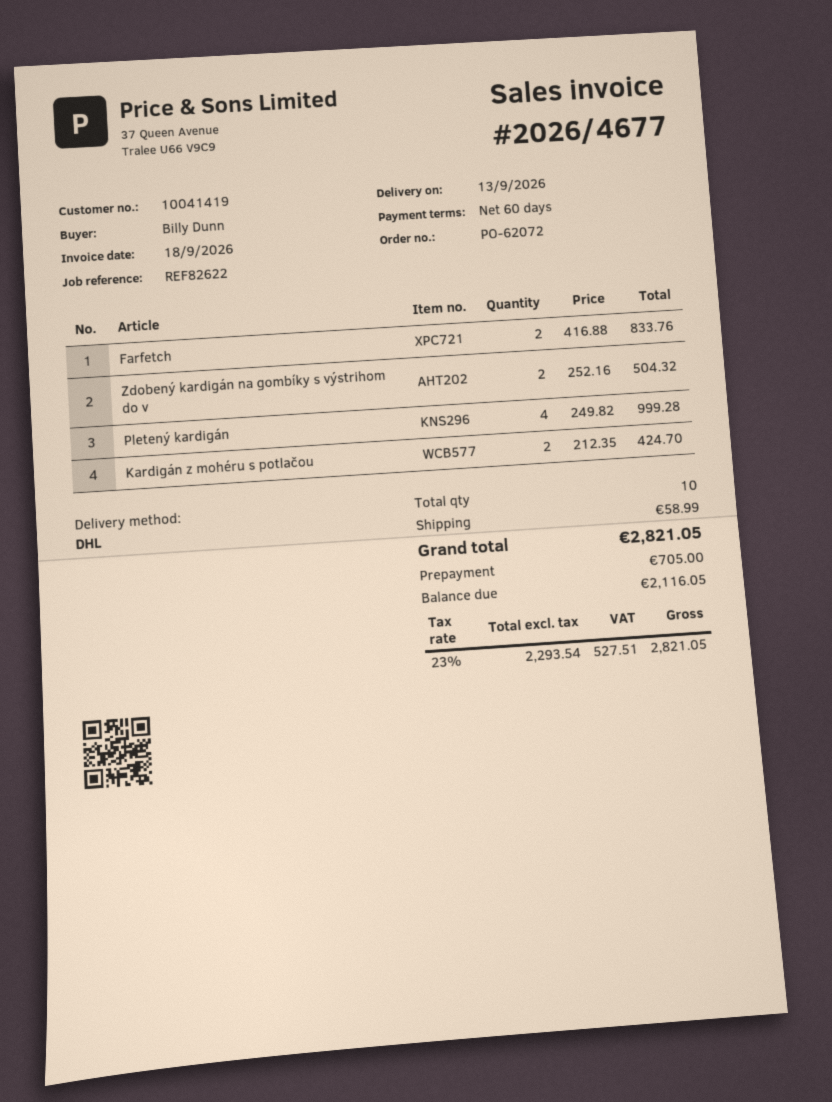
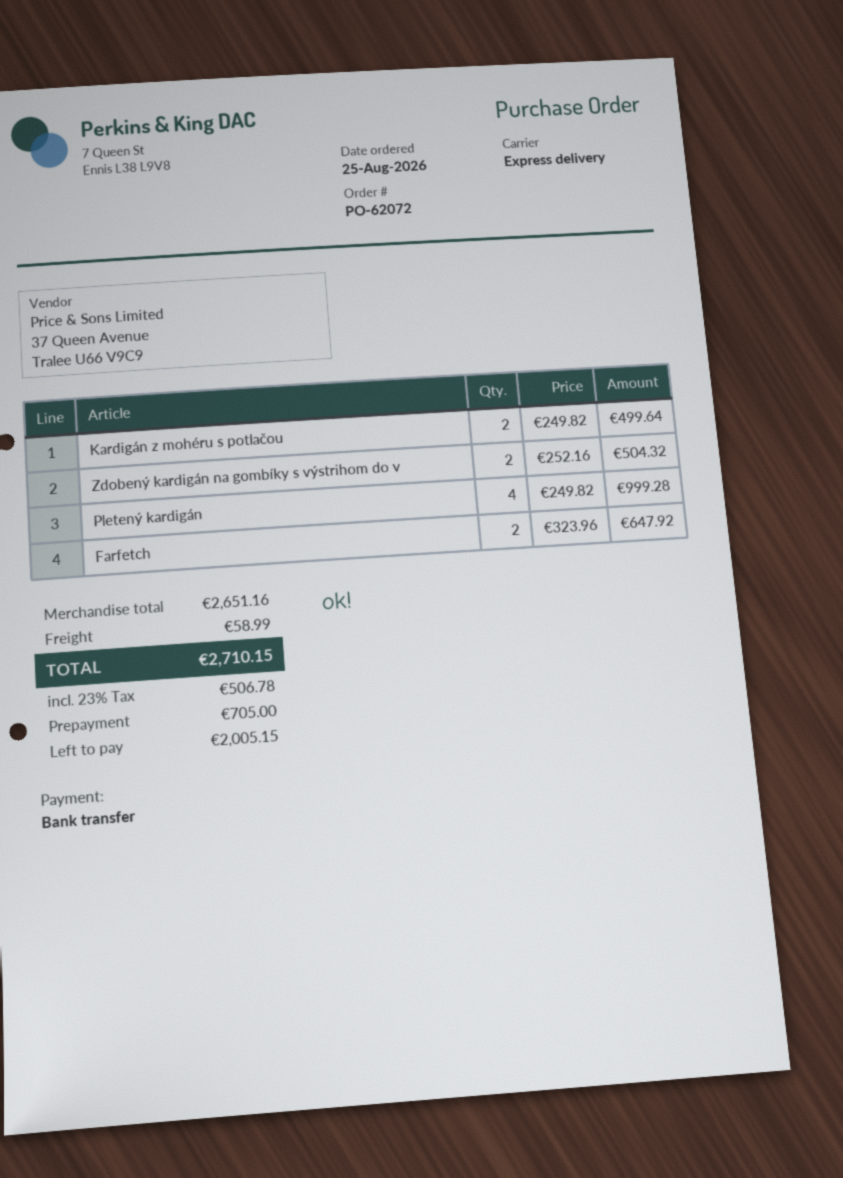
shipping method: DHL -> express
Farfetch: 2 x 416.88 = 833.76 -> 2 x 323.96 = 647.92
Kardigán z mohéru s potlačou: 2 x 212.35 = 424.70 -> 2 x 249.82 = 499.64
tax: 23% = 527.51 -> 23% = 506.78
total: 2821.05 -> 2710.15
balance: 2116.05 -> 2005.15

